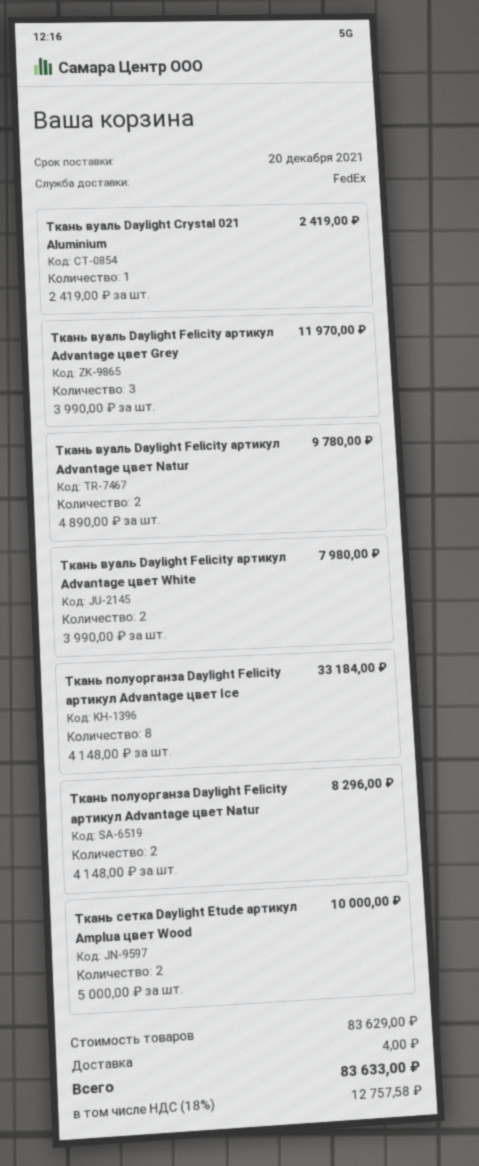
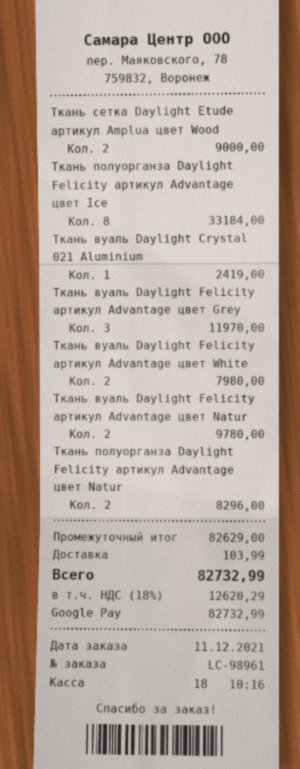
Ткань сетка Daylight Etude артикул Amplua цвет Wood: 2 for 10000.00 -> 2 for 9000.00
subtotal: 83629.00 -> 82629.00
shipping: 4.00 -> 103.99
tax: 18% = 12757.58 -> 18% = 12620.29
total: 83633.00 -> 82732.99

